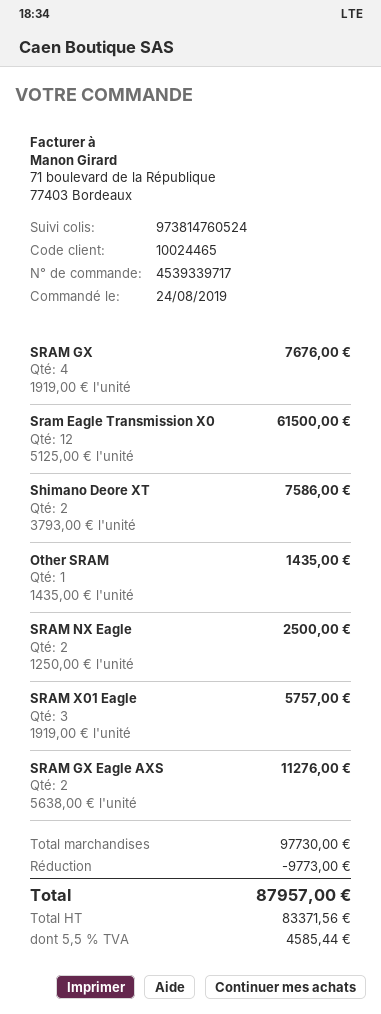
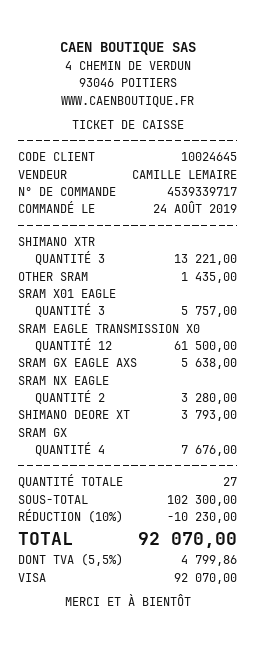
customer number: 10024465 -> 10024645
Shimano Deore XT: 2 for 7586.00 -> 1 for 3793.00
SRAM NX Eagle: 2 for 2500.00 -> 2 for 3280.00
SRAM GX Eagle AXS: 2 for 11276.00 -> 1 for 5638.00
SHIMANO XTR: none -> 3 for 13221.00
subtotal: 97730.00 -> 102300.00
discount: 9773.00 -> 10230.00
tax: 5.5% = 4585.44 -> 5.5% = 4799.86
total: 87957.00 -> 92070.00

